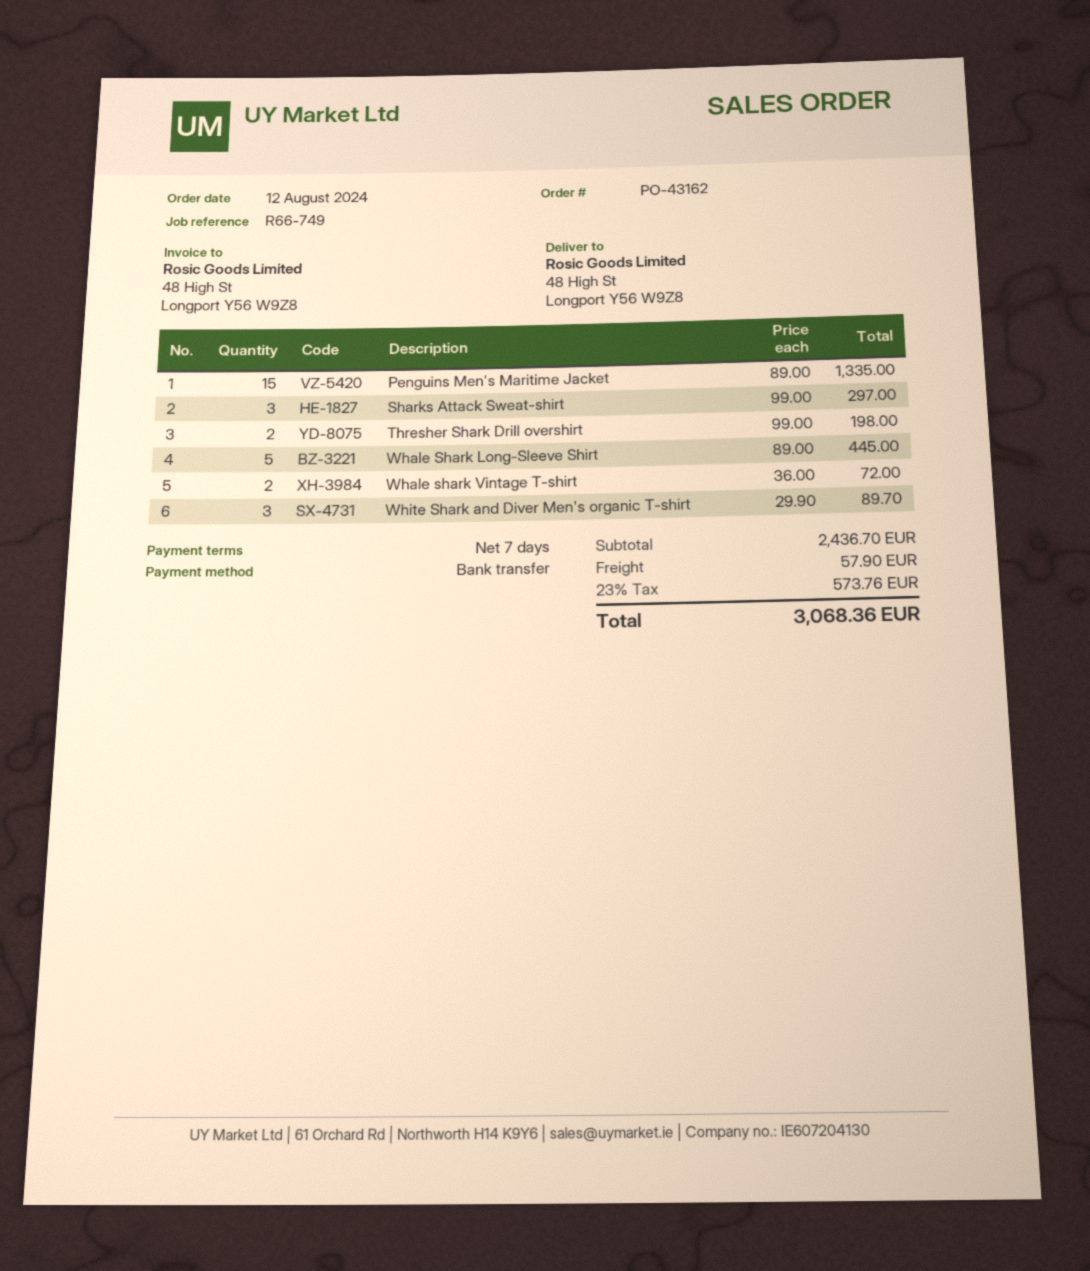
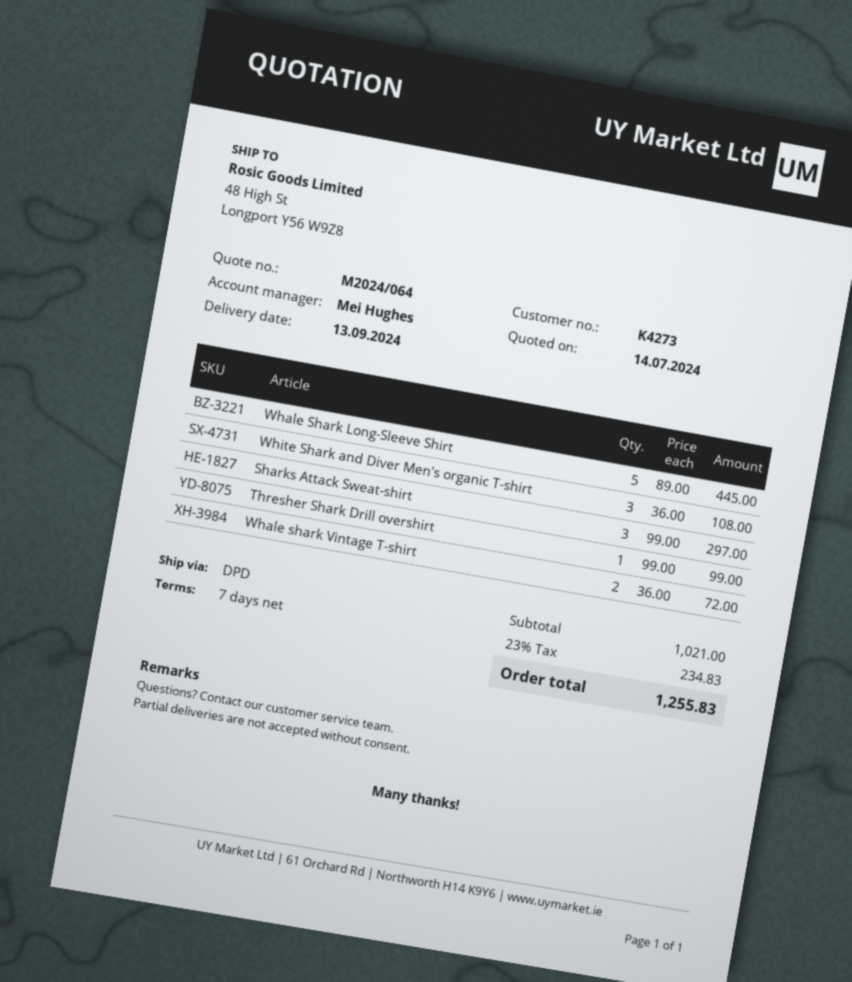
Penguins Men's Maritime Jacket: 15 x 89.00 = 1335.00 -> none
Thresher Shark Drill overshirt: 2 x 99.00 = 198.00 -> 1 x 99.00 = 99.00
White Shark and Diver Men's organic T-shirt: 3 x 29.90 = 89.70 -> 3 x 36.00 = 108.00
subtotal: 2436.70 -> 1021.00
shipping: 57.90 -> none
tax: 23% = 573.76 -> 23% = 234.83
total: 3068.36 -> 1255.83

